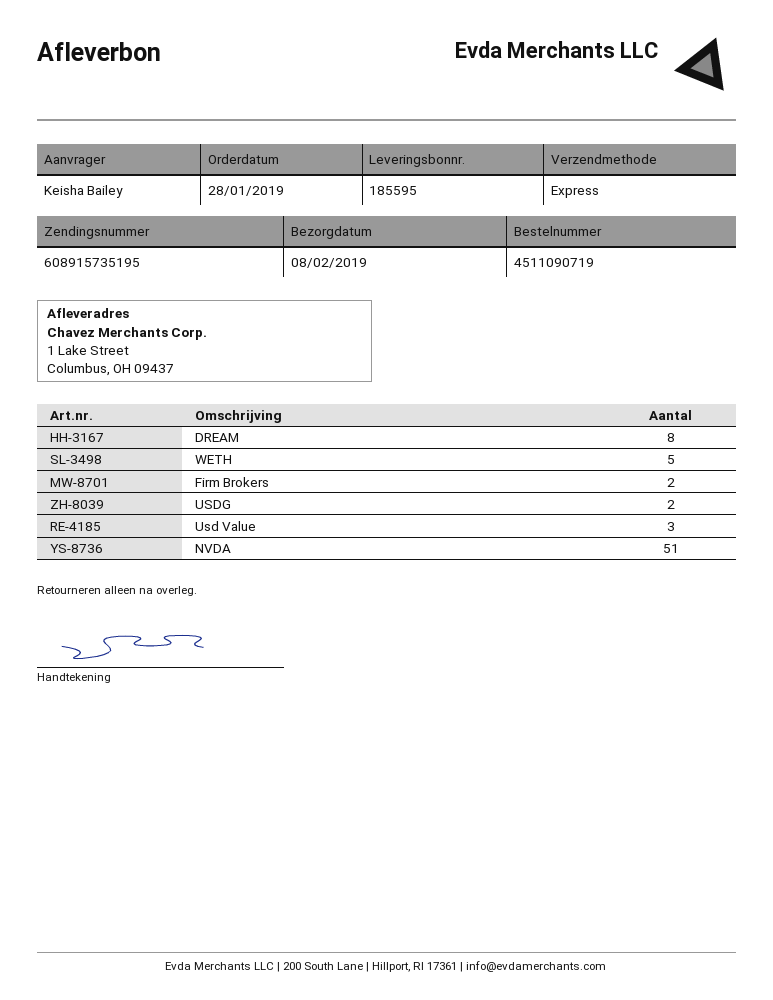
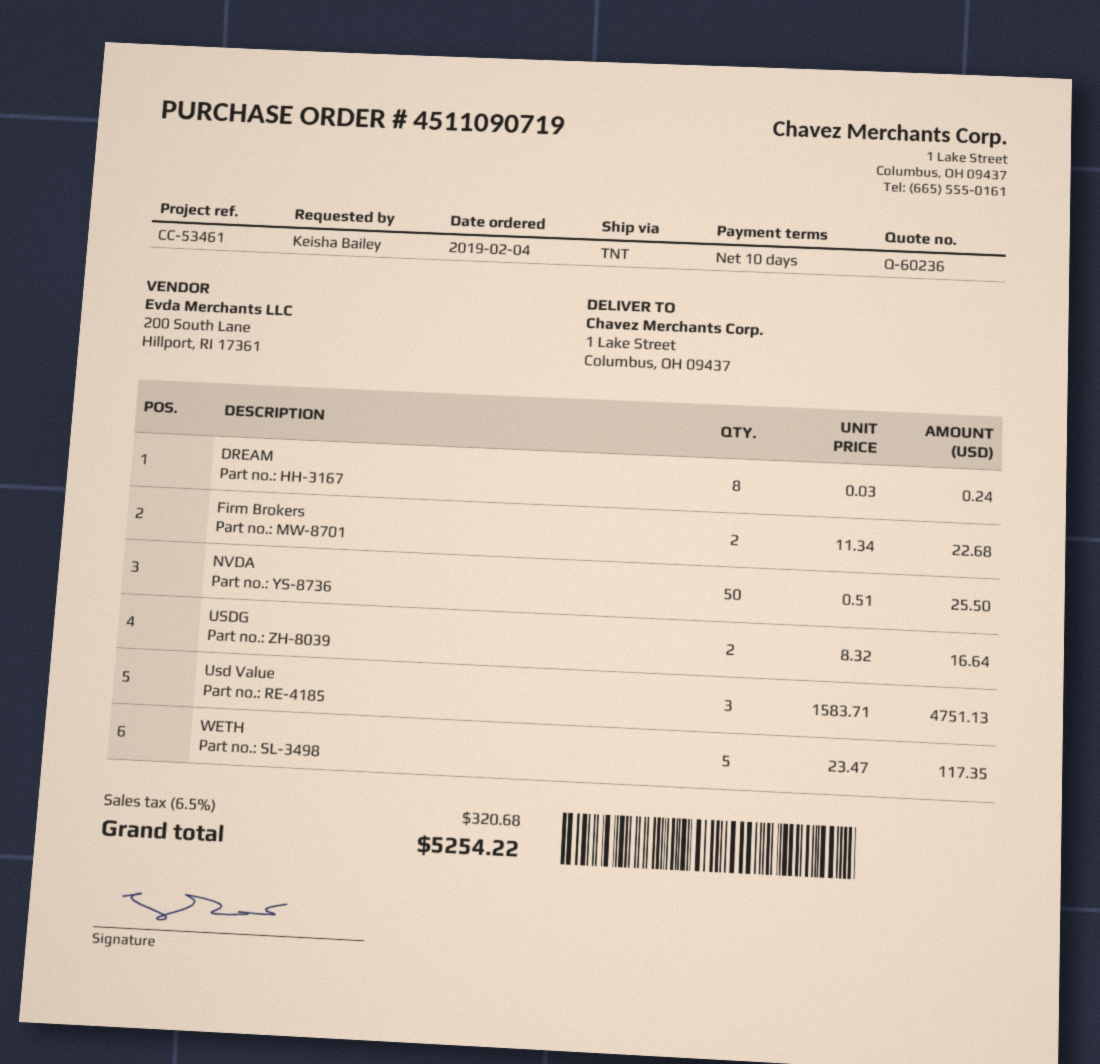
order date: 2019-01-28 -> 2019-02-04
shipping method: express -> TNT
NVDA: 51 -> 50

